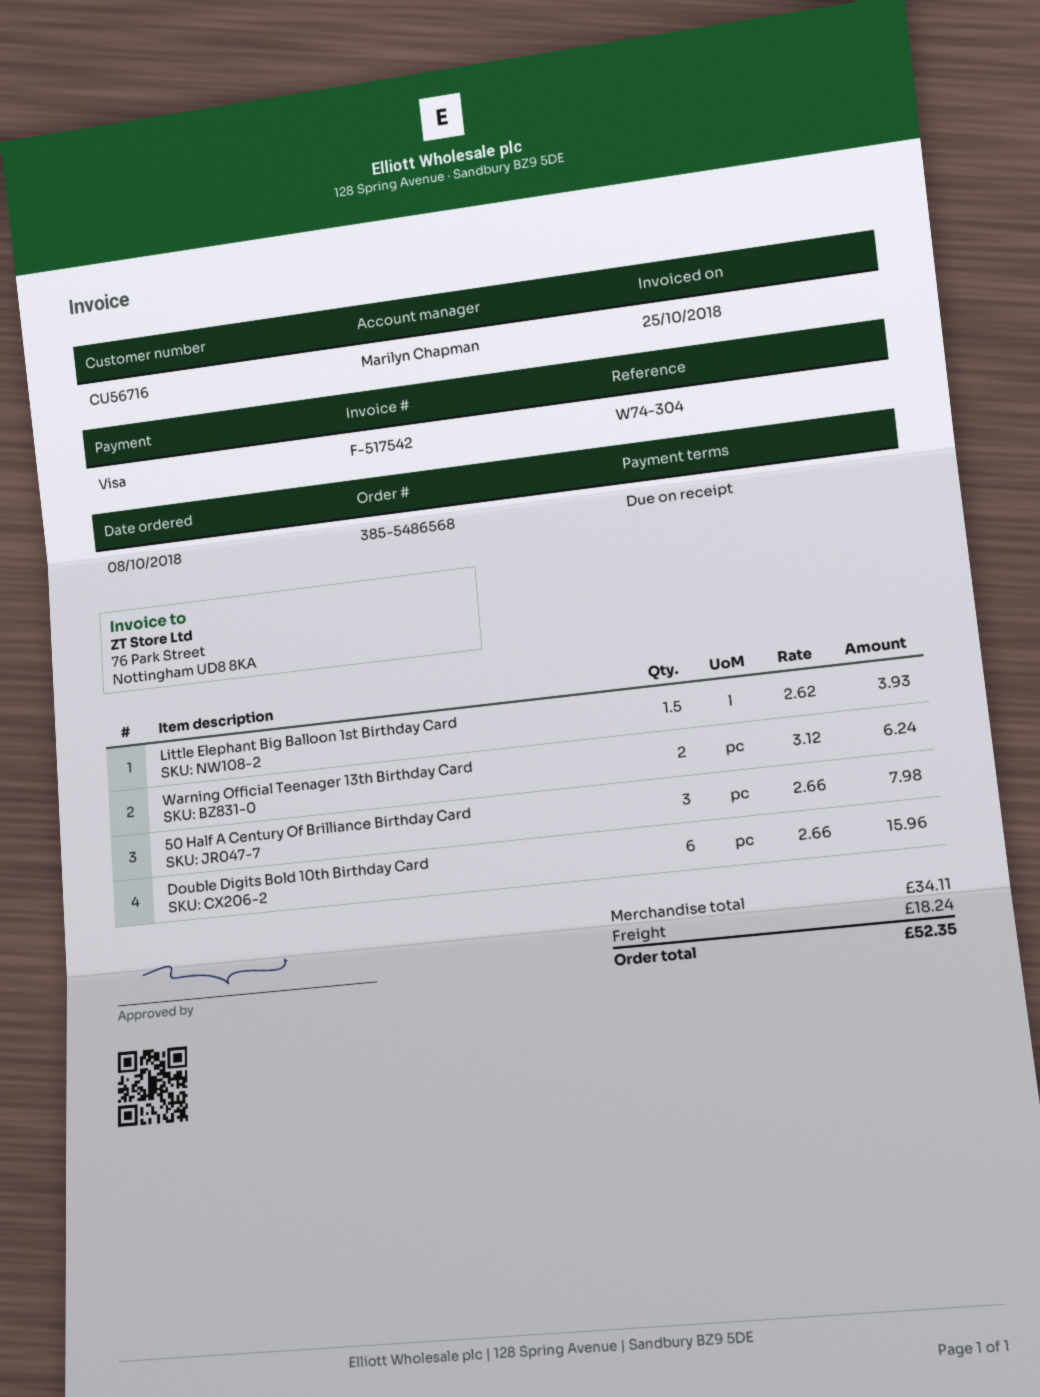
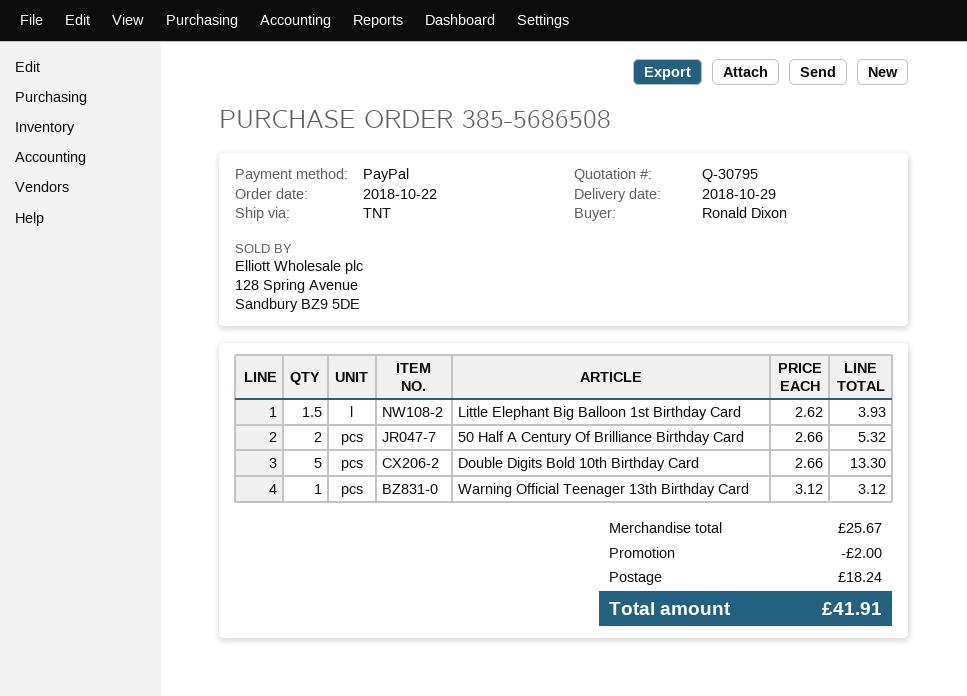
order number: 385-5486568 -> 385-5686508
order date: 2018-10-08 -> 2018-10-22
payment method: Visa -> PayPal
Warning Official Teenager 13th Birthday Card: 2 x 3.12 = 6.24 -> 1 x 3.12 = 3.12
50 Half A Century Of Brilliance Birthday Card: 3 x 2.66 = 7.98 -> 2 x 2.66 = 5.32
Double Digits Bold 10th Birthday Card: 6 x 2.66 = 15.96 -> 5 x 2.66 = 13.30
subtotal: 34.11 -> 25.67
discount: none -> 2.00
total: 52.35 -> 41.91

